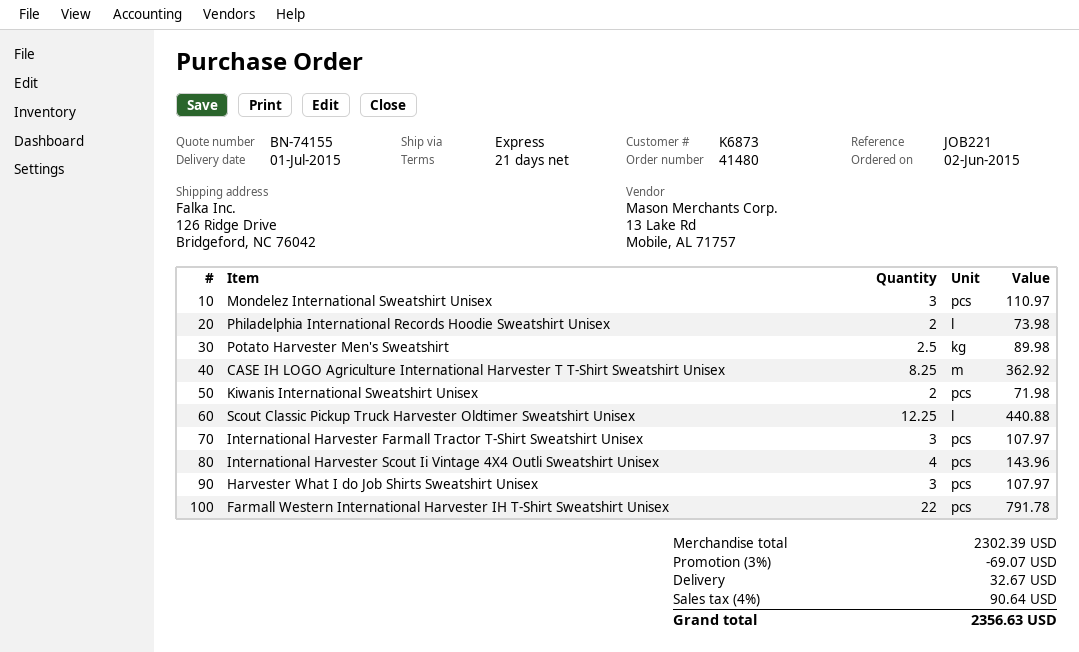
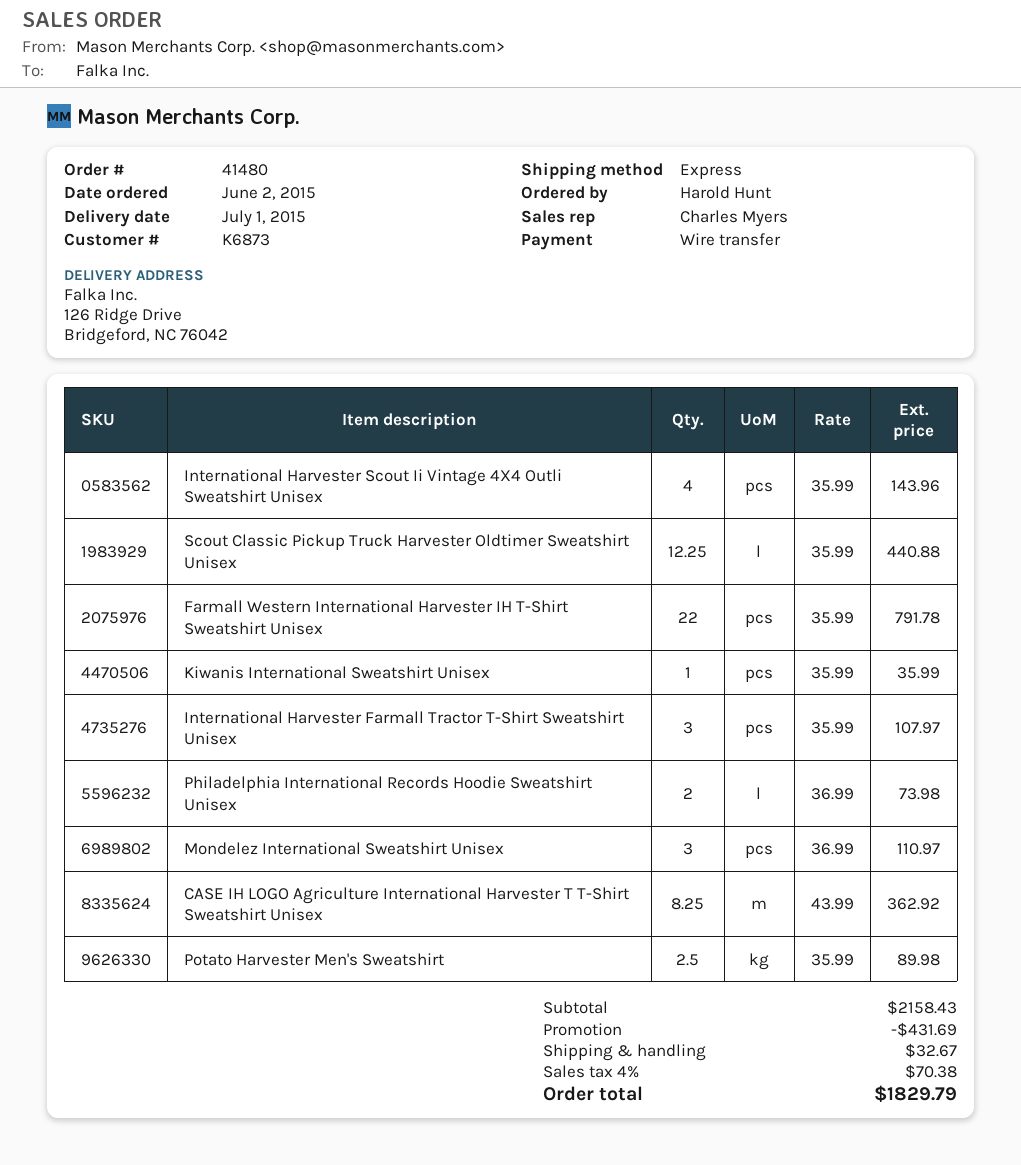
Kiwanis International Sweatshirt Unisex: 2 for 71.98 -> 1 for 35.99
Harvester What I do Job Shirts Sweatshirt Unisex: 3 for 107.97 -> none
subtotal: 2302.39 -> 2158.43
discount: 69.07 -> 431.69
tax: 4% = 90.64 -> 4% = 70.38
total: 2356.63 -> 1829.79

